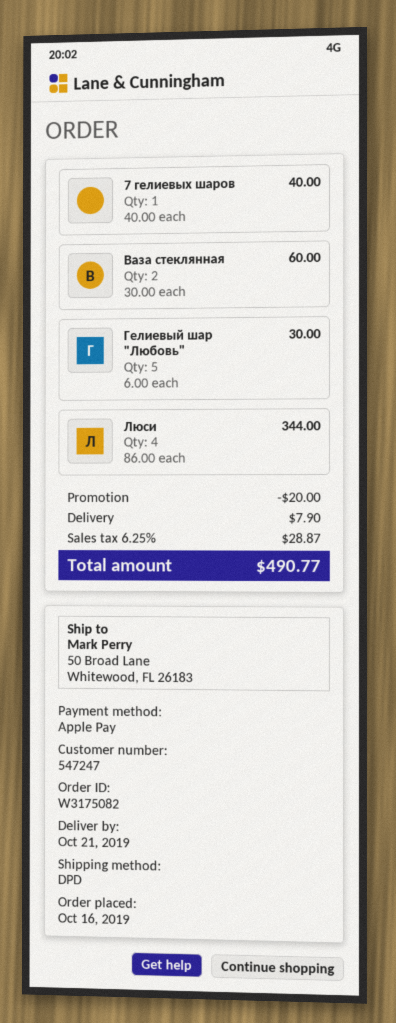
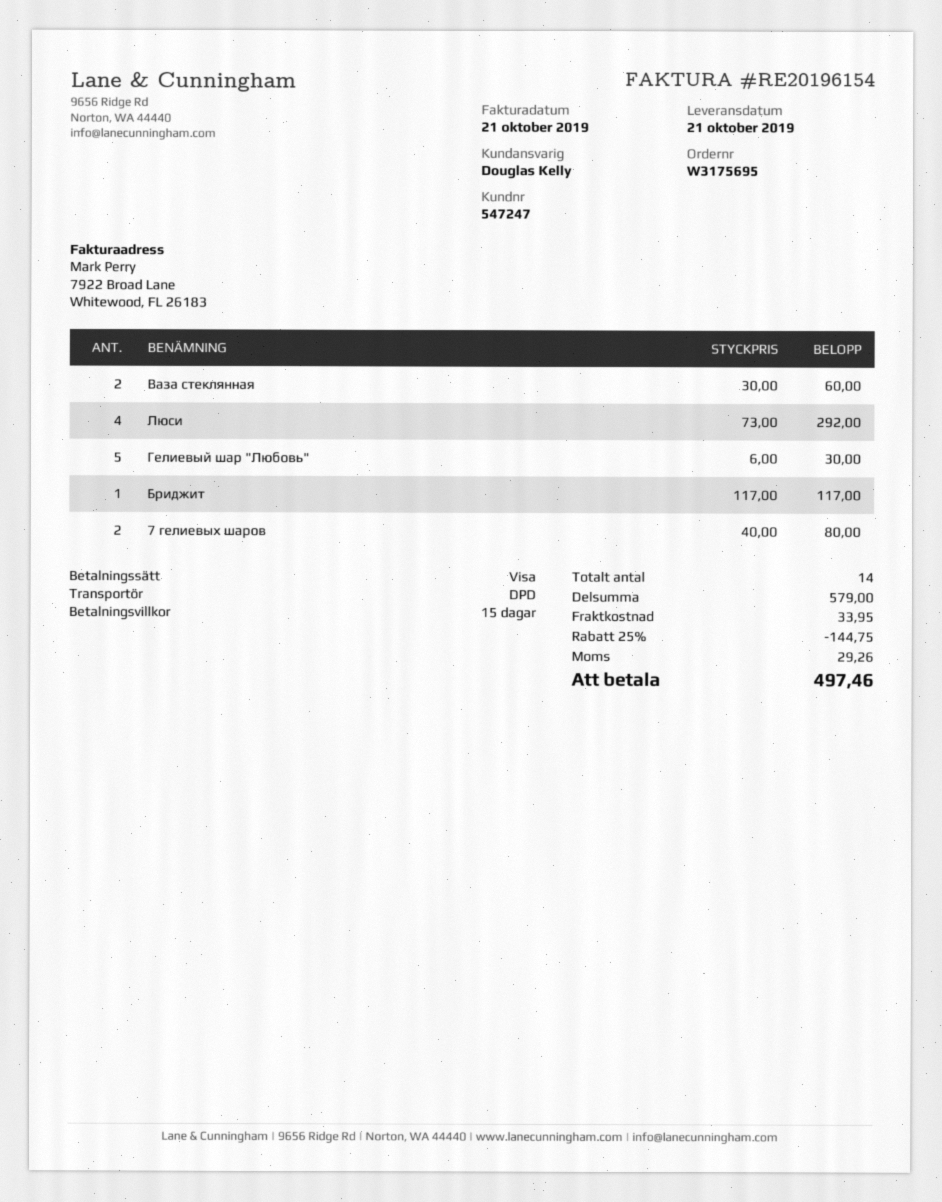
order number: W3175082 -> W3175695
payment method: Apple Pay -> Visa
7 гелиевых шаров: 1 x 40.00 = 40.00 -> 2 x 40.00 = 80.00
Люси: 4 x 86.00 = 344.00 -> 4 x 73.00 = 292.00
Бриджит: none -> 1 x 117.00 = 117.00
discount: 20.00 -> 144.75
shipping: 7.90 -> 33.95
tax: 28.87 -> 29.26
total: 490.77 -> 497.46

